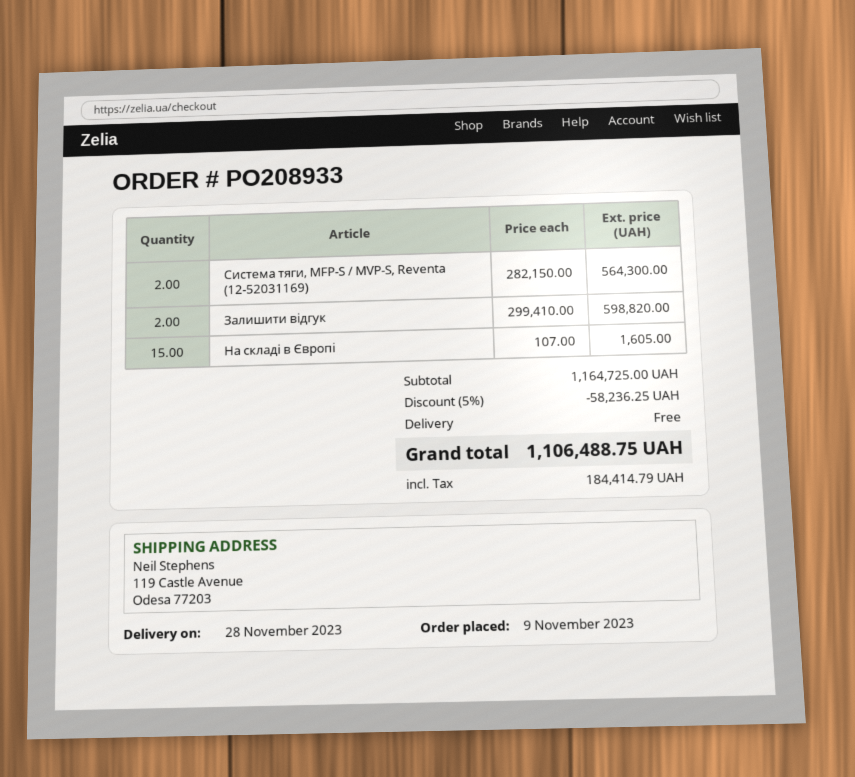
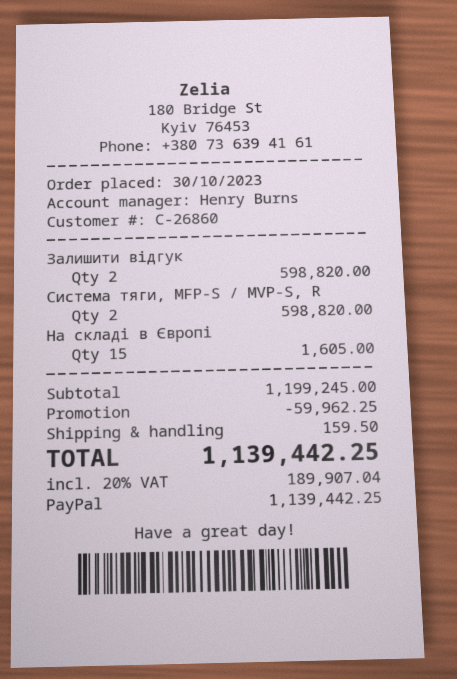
order date: 2023-11-09 -> 2023-10-30
Система тяги, MFP-S / MVP-S, Reventa (12-52031169): 2 for 564300.00 -> 2 for 598820.00
subtotal: 1164725.00 -> 1199245.00
discount: 58236.25 -> 59962.25
shipping: 0.00 -> 159.50
tax: 184414.79 -> 189907.04
total: 1106488.75 -> 1139442.25

